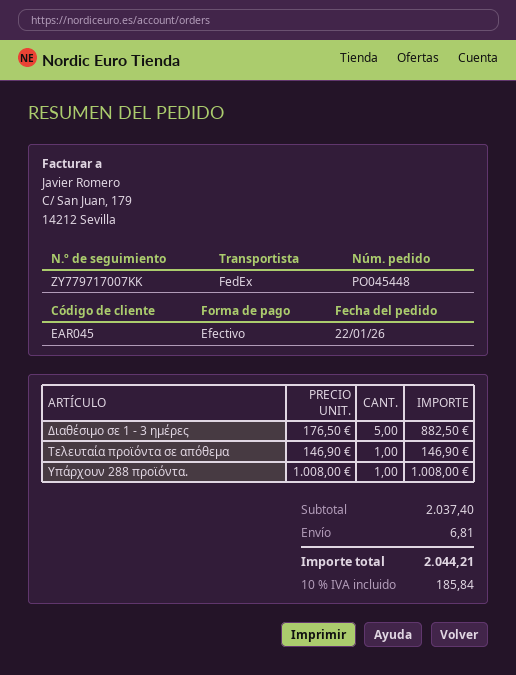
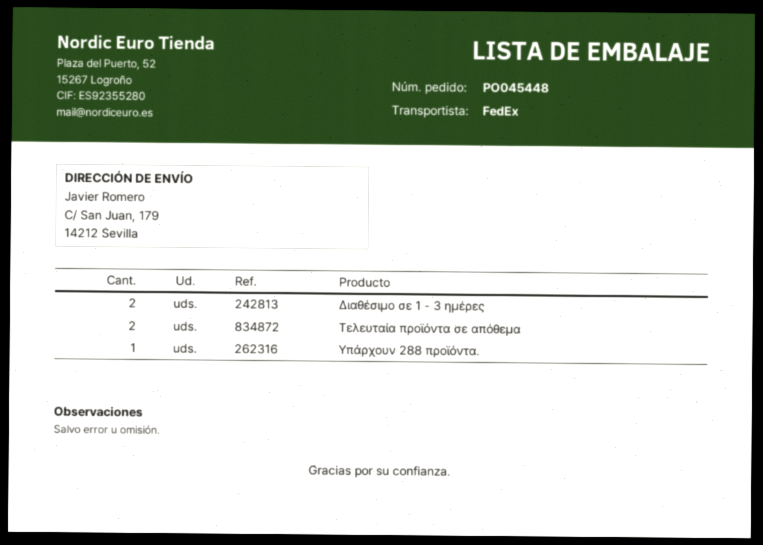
Διαθέσιμο σε 1 - 3 ημέρες: 5 -> 2
Τελευταία προϊόντα σε απόθεμα: 1 -> 2

